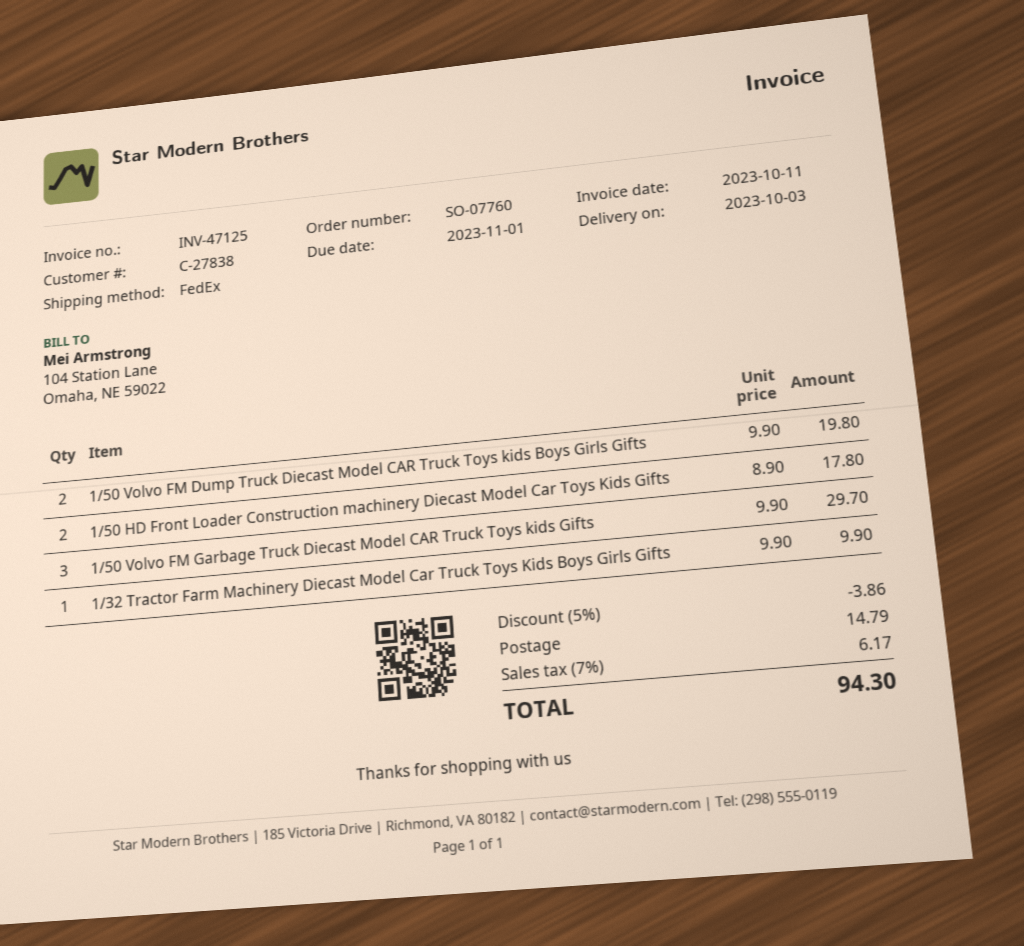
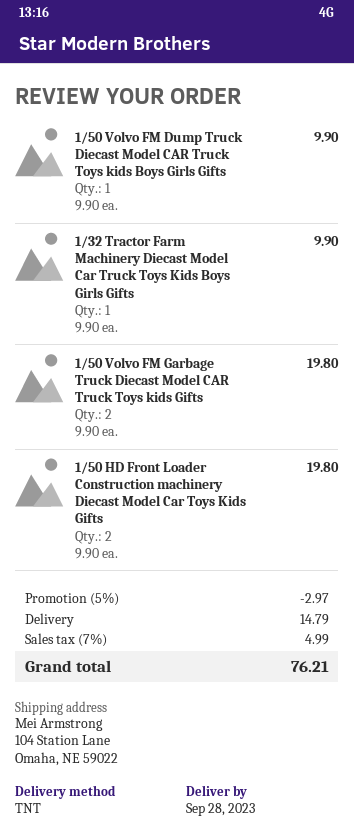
delivery date: 2023-10-03 -> 2023-09-28
shipping method: FedEx -> TNT
1/50 Volvo FM Dump Truck Diecast Model CAR Truck Toys kids Boys Girls Gifts: 2 x 9.90 = 19.80 -> 1 x 9.90 = 9.90
1/50 HD Front Loader Construction machinery Diecast Model Car Toys Kids Gifts: 2 x 8.90 = 17.80 -> 2 x 9.90 = 19.80
1/50 Volvo FM Garbage Truck Diecast Model CAR Truck Toys kids Gifts: 3 x 9.90 = 29.70 -> 2 x 9.90 = 19.80
discount: 5% = 3.86 -> 5% = 2.97
tax: 7% = 6.17 -> 7% = 4.99
total: 94.30 -> 76.21

